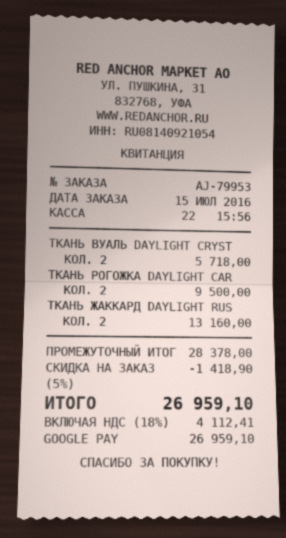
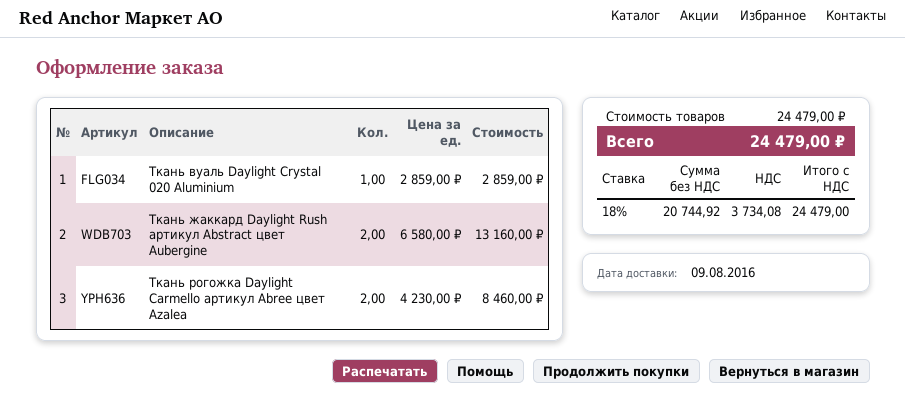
ТКАНЬ ВУАЛЬ DAYLIGHT CRYST: 2 for 5718.00 -> 1 for 2859.00
ТКАНЬ РОГОЖКА DAYLIGHT CAR: 2 for 9500.00 -> 2 for 8460.00
subtotal: 28378.00 -> 24479.00
discount: 5% = 1418.90 -> none
tax: 18% = 4112.41 -> 18% = 3734.08
total: 26959.10 -> 24479.00

